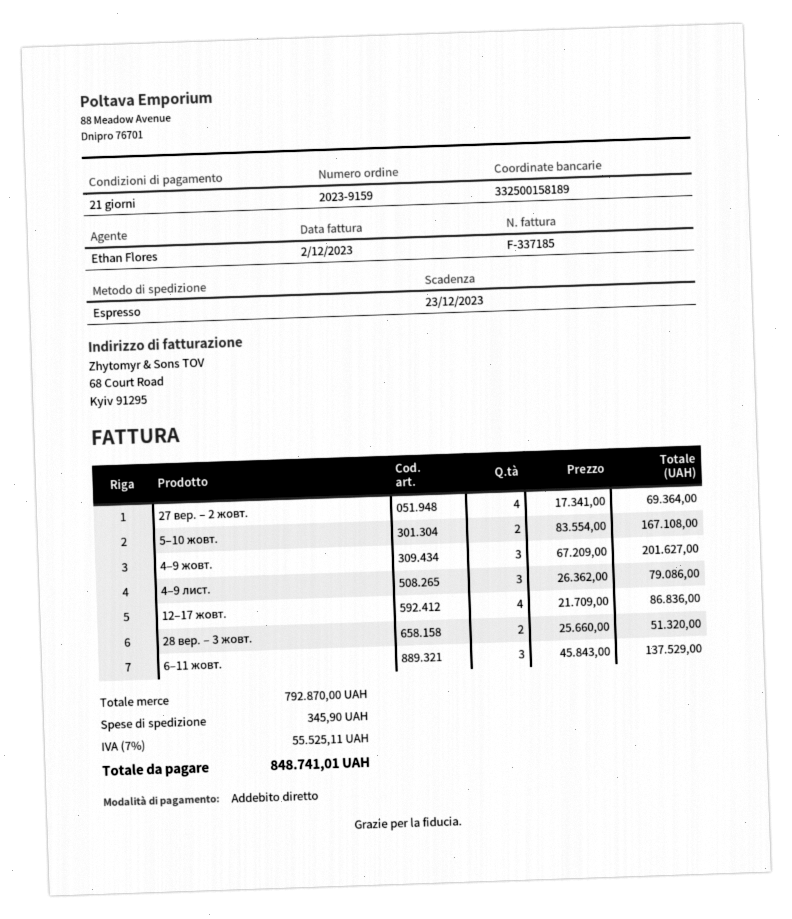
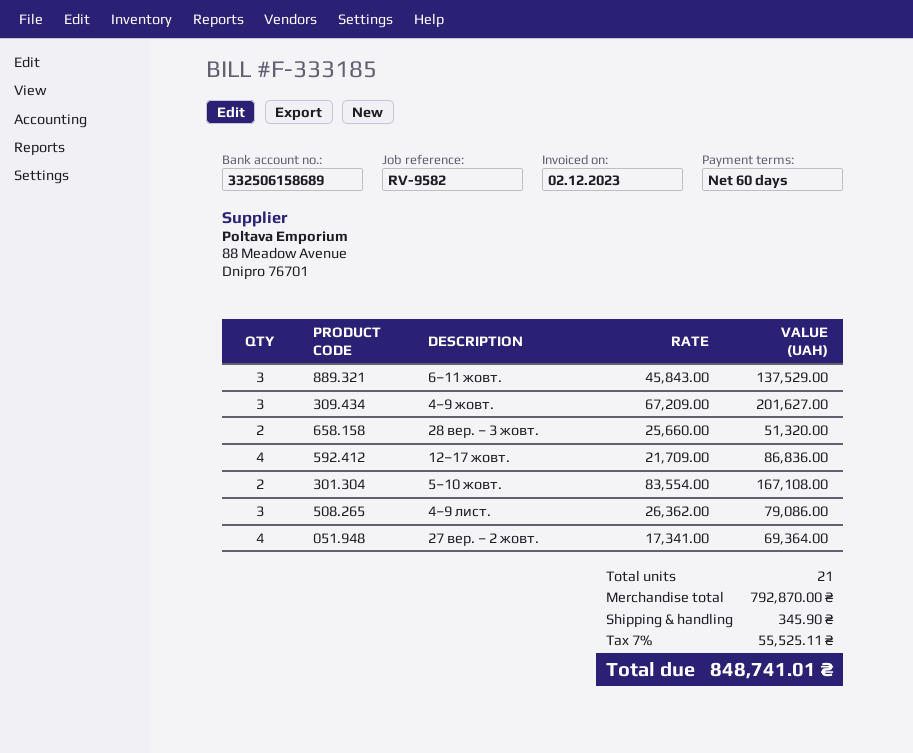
invoice number: F-337185 -> F-333185
payment terms: 21 days -> 60 days
bank account: 332500158189 -> 332506158689

